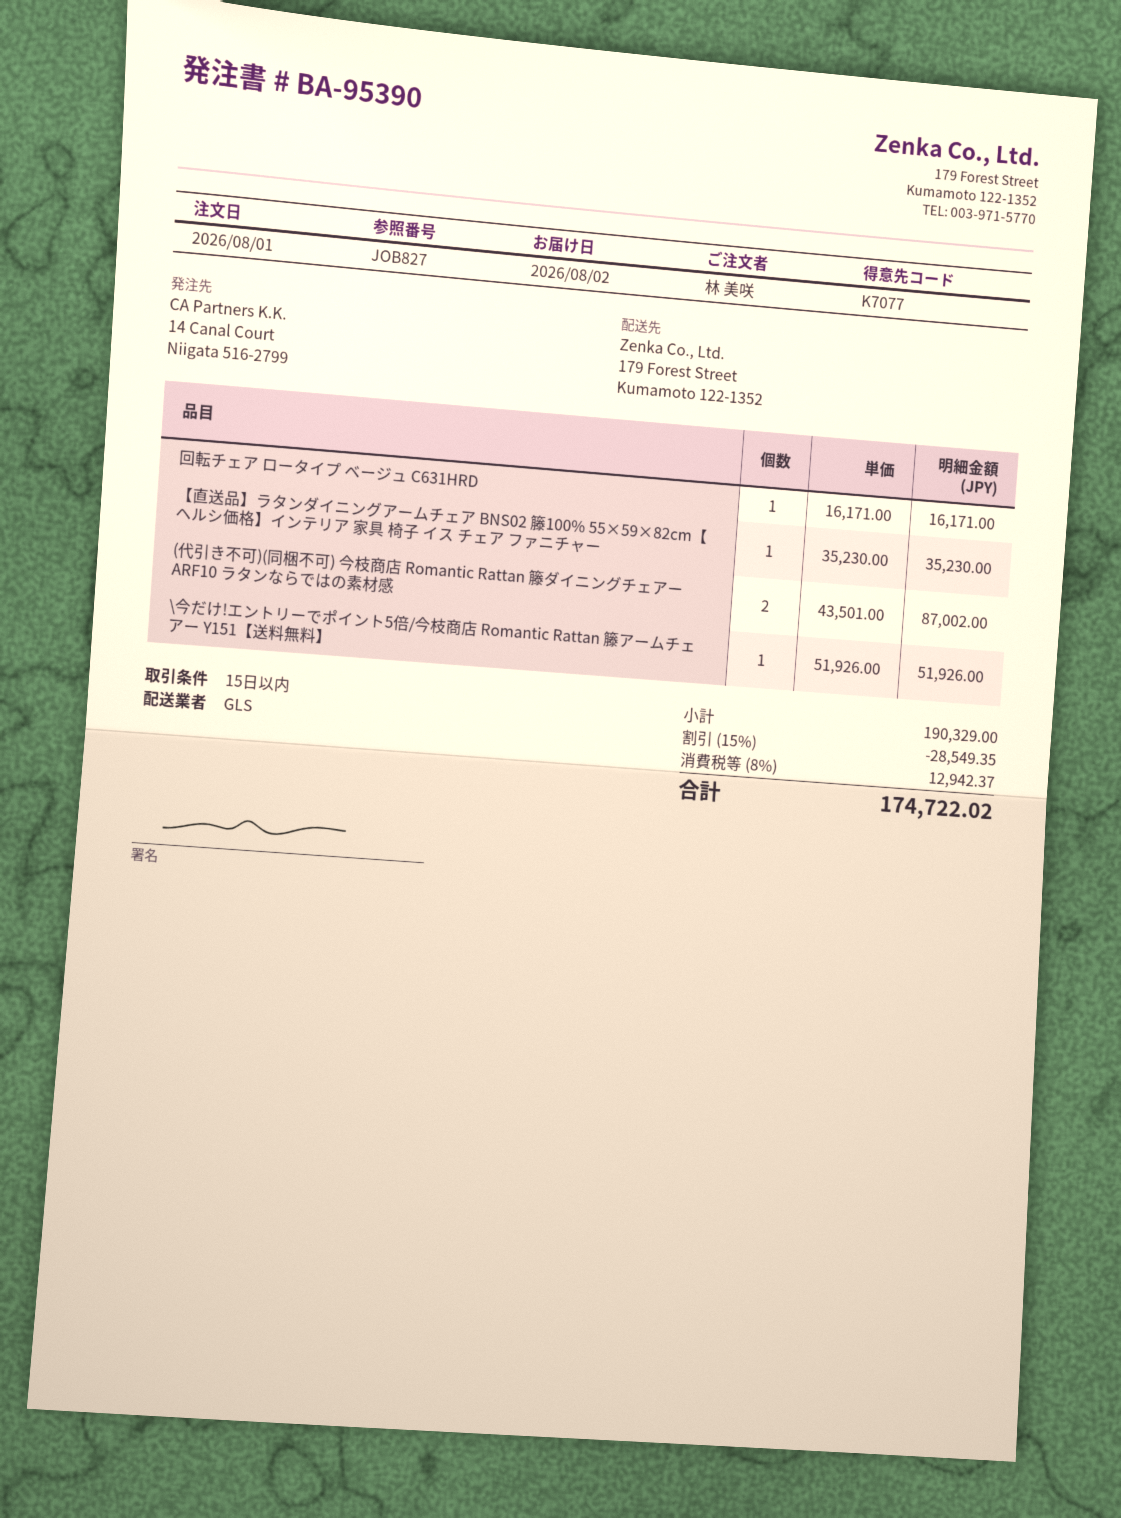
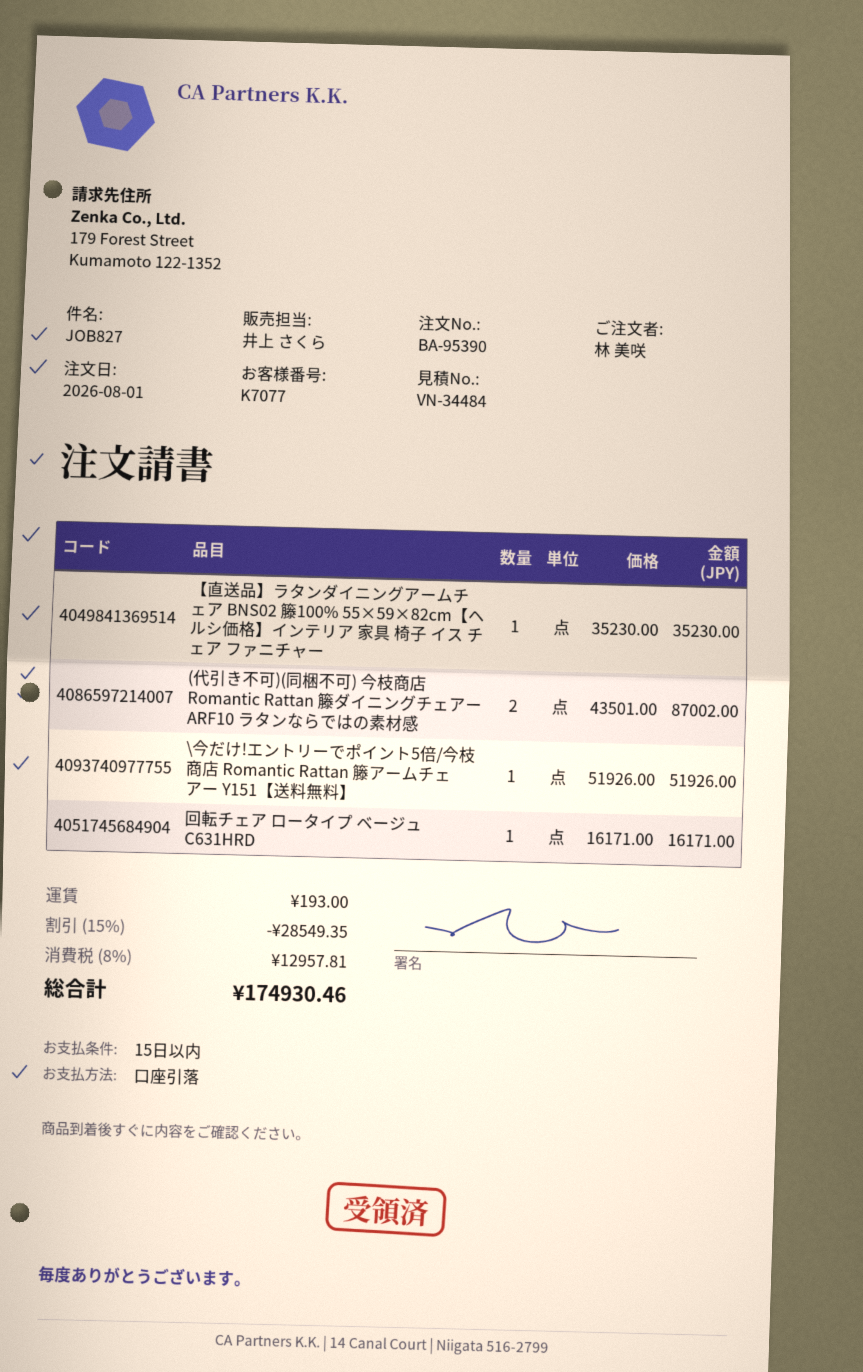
shipping: none -> 193.00
tax: 8% = 12942.37 -> 8% = 12957.81
total: 174722.02 -> 174930.46

